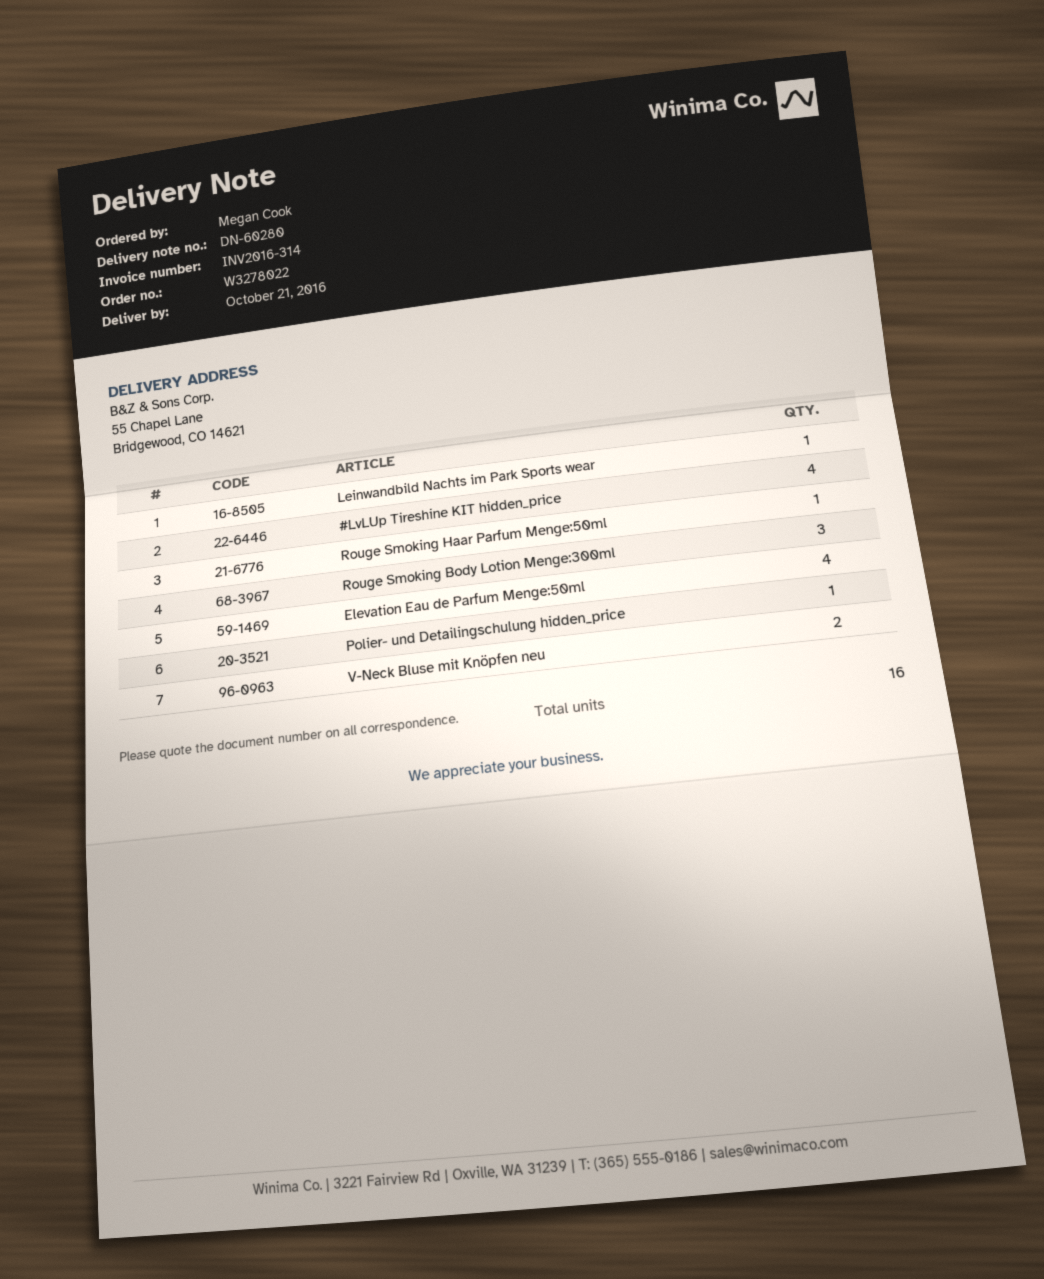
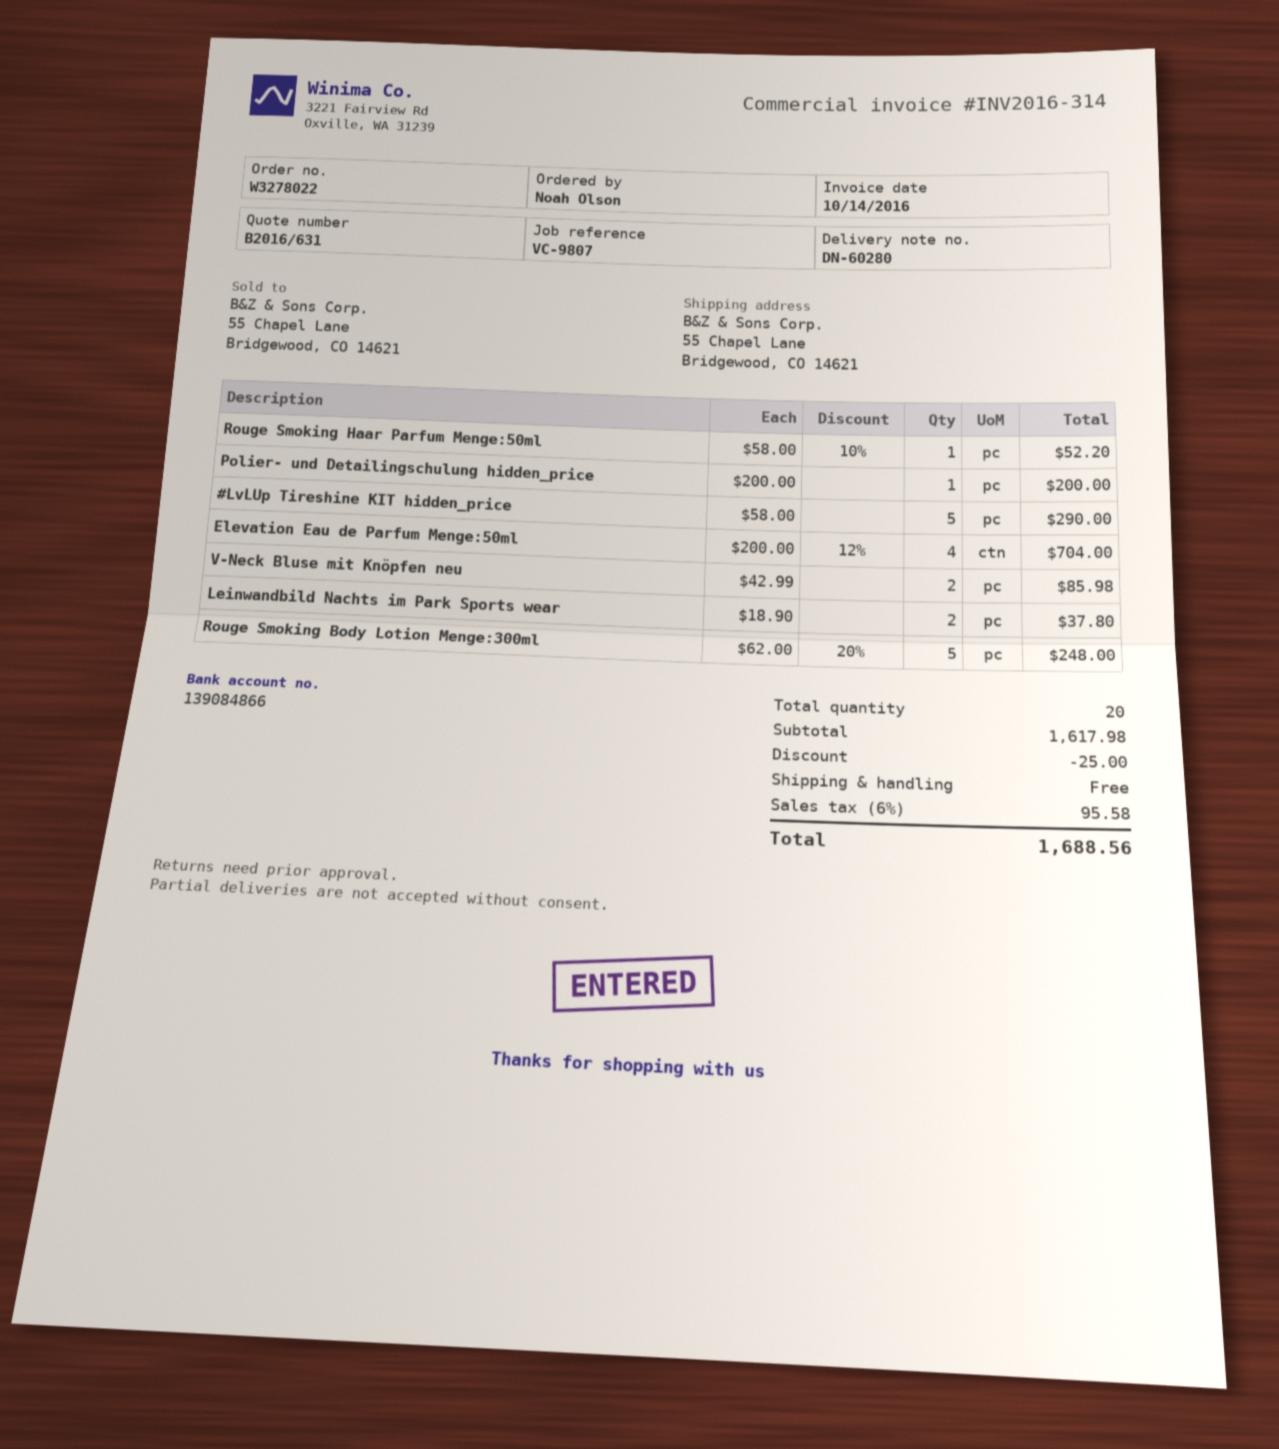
ordered by: Megan Cook -> Noah Olson
Leinwandbild Nachts im Park Sports wear: 1 -> 2
#LvLUp Tireshine KIT hidden_price: 4 -> 5
Rouge Smoking Body Lotion Menge:300ml: 3 -> 5
total quantity: 16 -> 20

